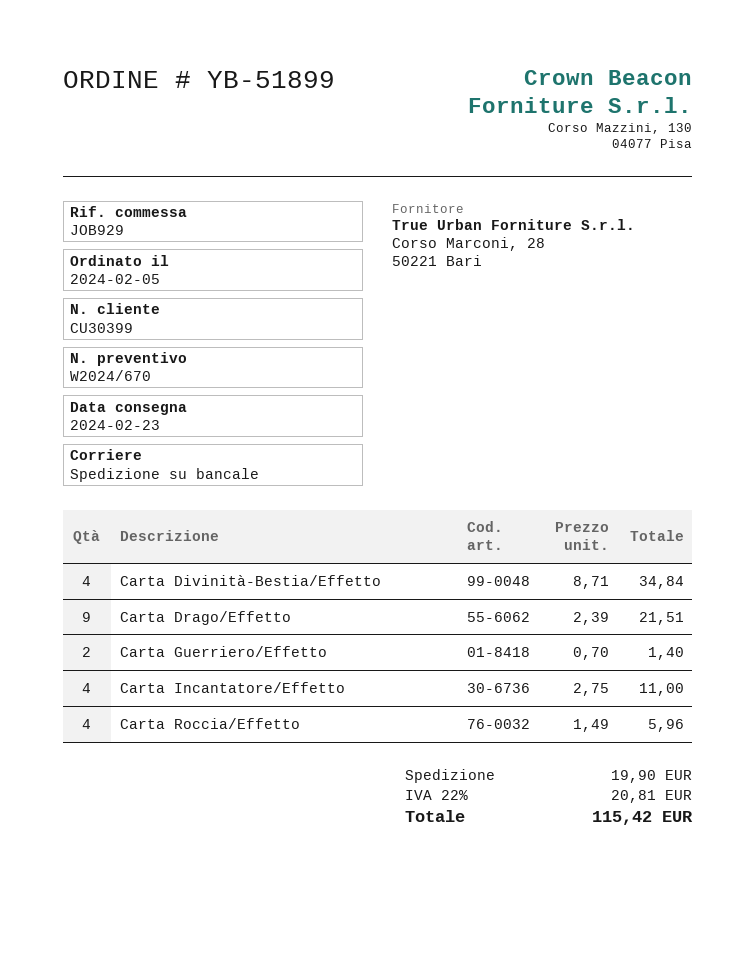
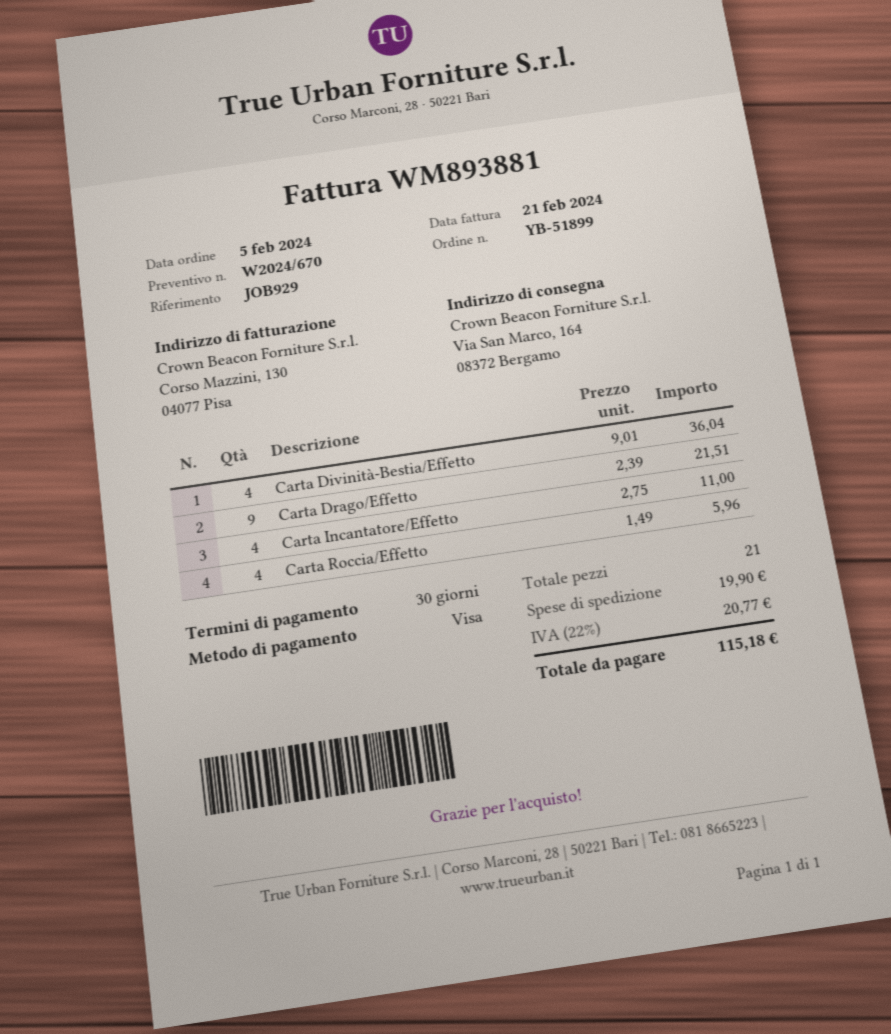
Carta Divinità-Bestia/Effetto: 4 x 8.71 = 34.84 -> 4 x 9.01 = 36.04
Carta Guerriero/Effetto: 2 x 0.70 = 1.40 -> none
tax: 22% = 20.81 -> 22% = 20.77
total: 115.42 -> 115.18

